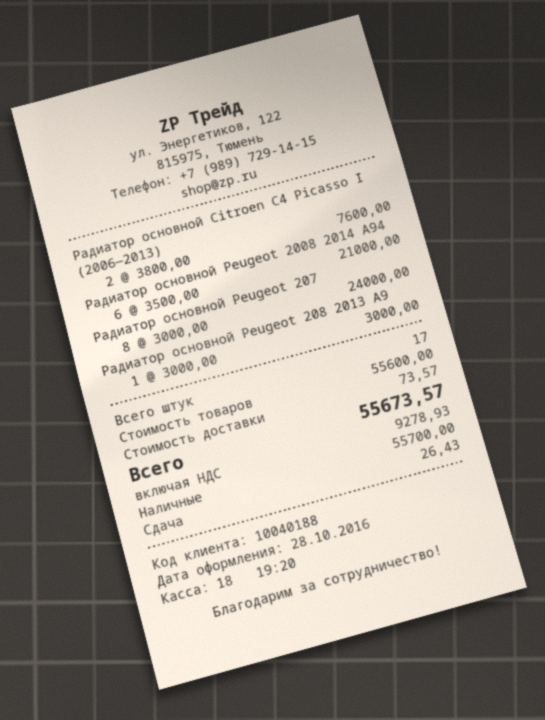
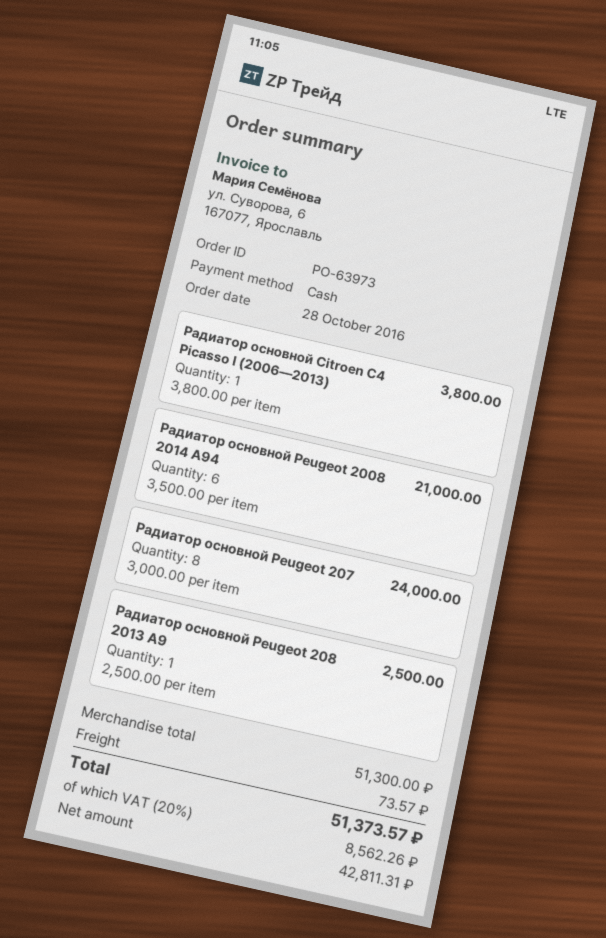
Радиатор основной Citroen C4 Picasso I (2006—2013): 2 x 3800.00 = 7600.00 -> 1 x 3800.00 = 3800.00
Радиатор основной Peugeot 208 2013 A9: 1 x 3000.00 = 3000.00 -> 1 x 2500.00 = 2500.00
subtotal: 55600.00 -> 51300.00
tax: 9278.93 -> 8562.26
total: 55673.57 -> 51373.57

